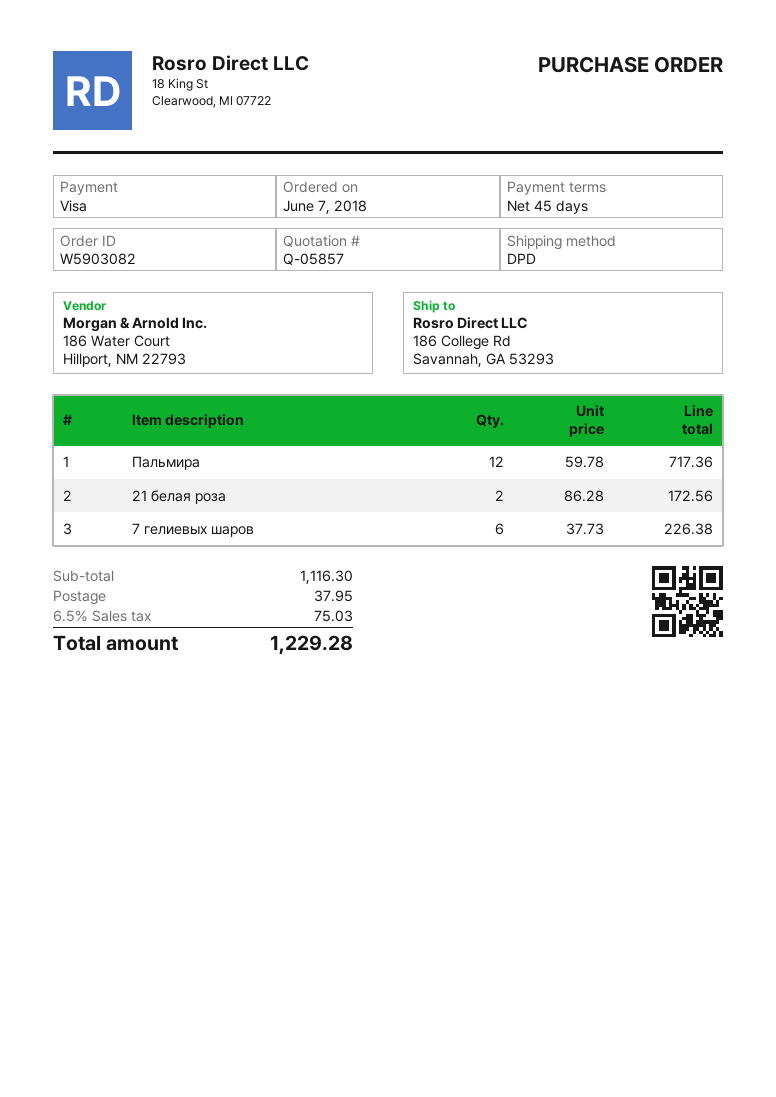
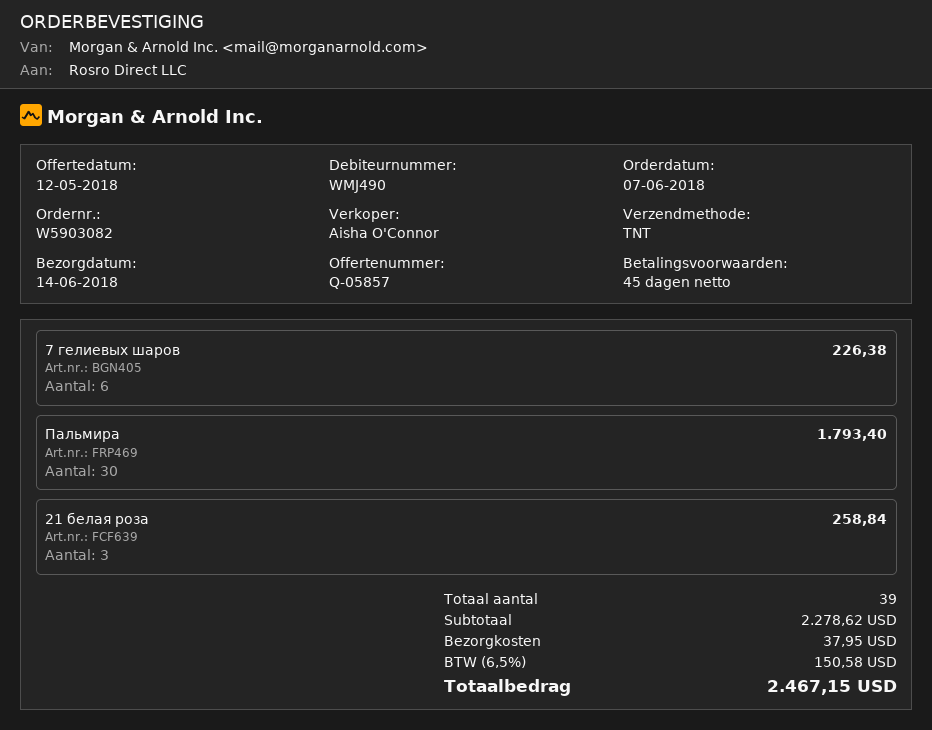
shipping method: DPD -> TNT
Пальмира: 12 for 717.36 -> 30 for 1793.40
21 белая роза: 2 for 172.56 -> 3 for 258.84
subtotal: 1116.30 -> 2278.62
tax: 6.5% = 75.03 -> 6.5% = 150.58
total: 1229.28 -> 2467.15

